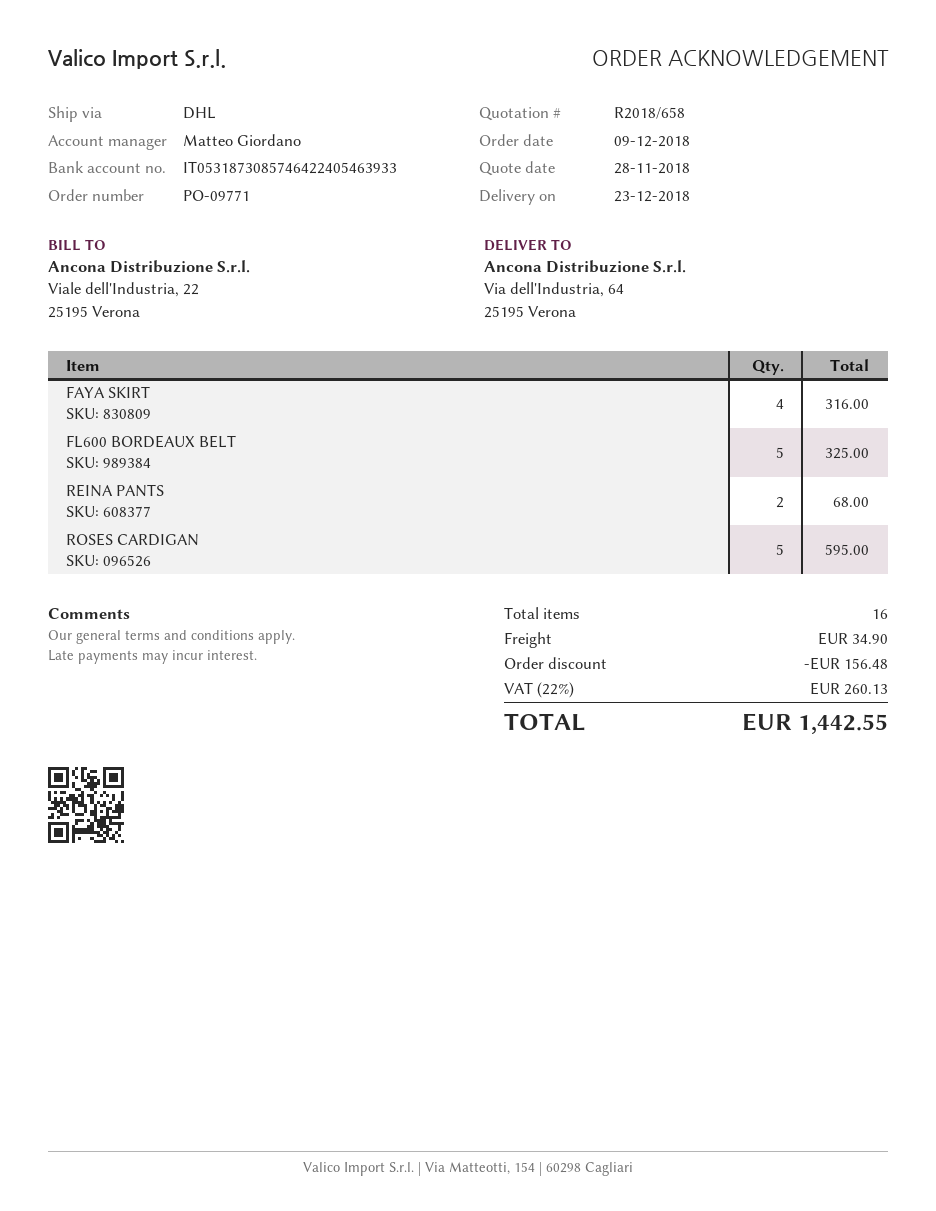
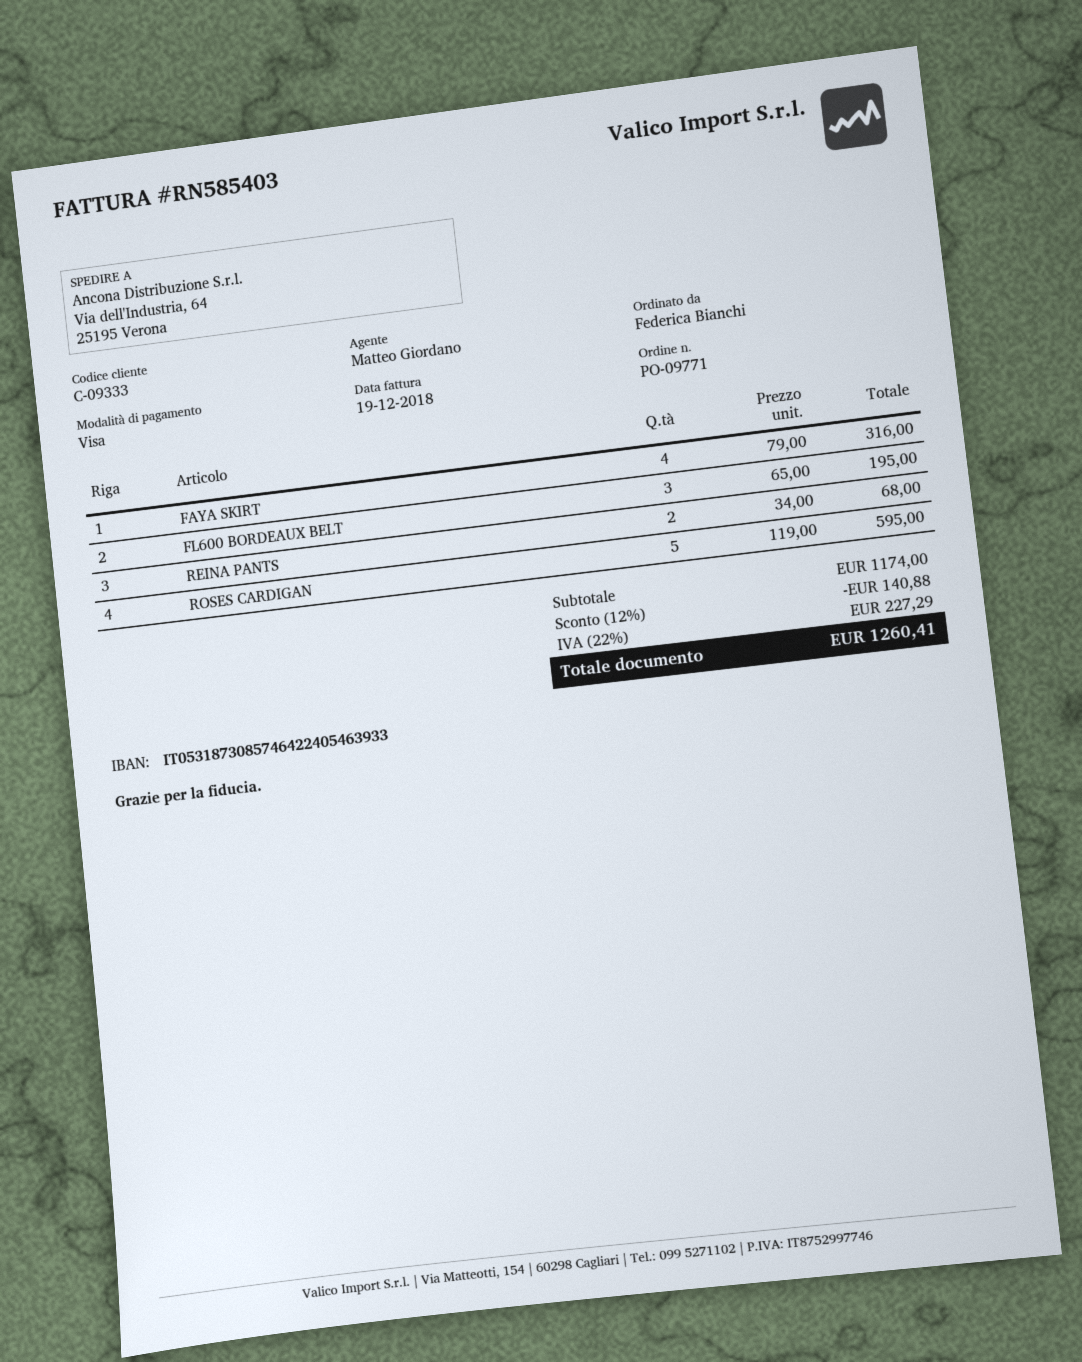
FL600 BORDEAUX BELT: 5 for 325.00 -> 3 for 195.00
discount: 156.48 -> 140.88
shipping: 34.90 -> none
tax: 22% = 260.13 -> 22% = 227.29
total: 1442.55 -> 1260.41

